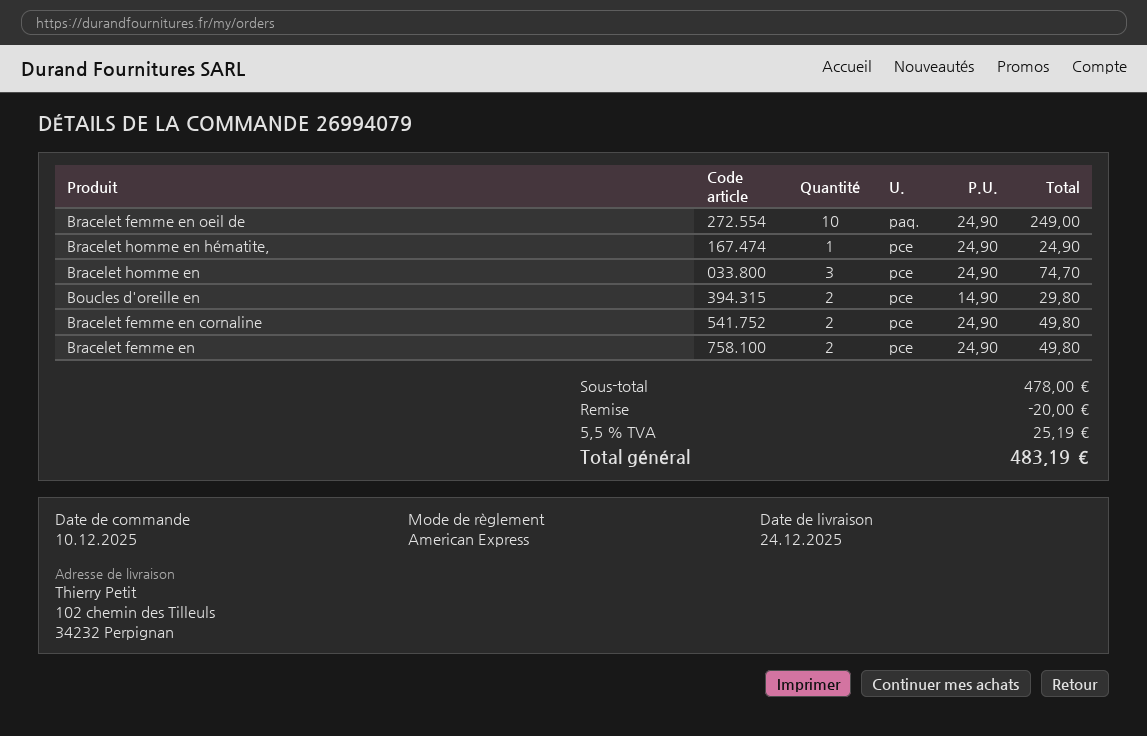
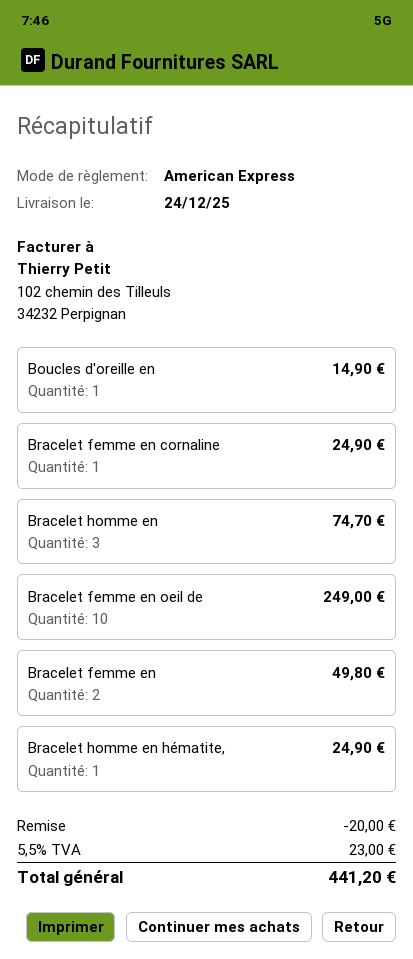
Boucles d'oreille en: 2 for 29.80 -> 1 for 14.90
Bracelet femme en cornaline: 2 for 49.80 -> 1 for 24.90
tax: 5.5% = 25.19 -> 5.5% = 23.00
total: 483.19 -> 441.20

